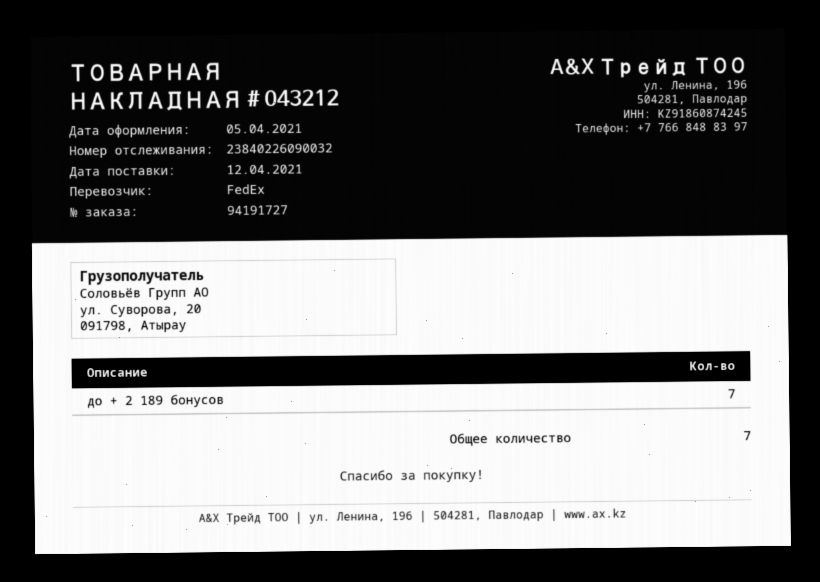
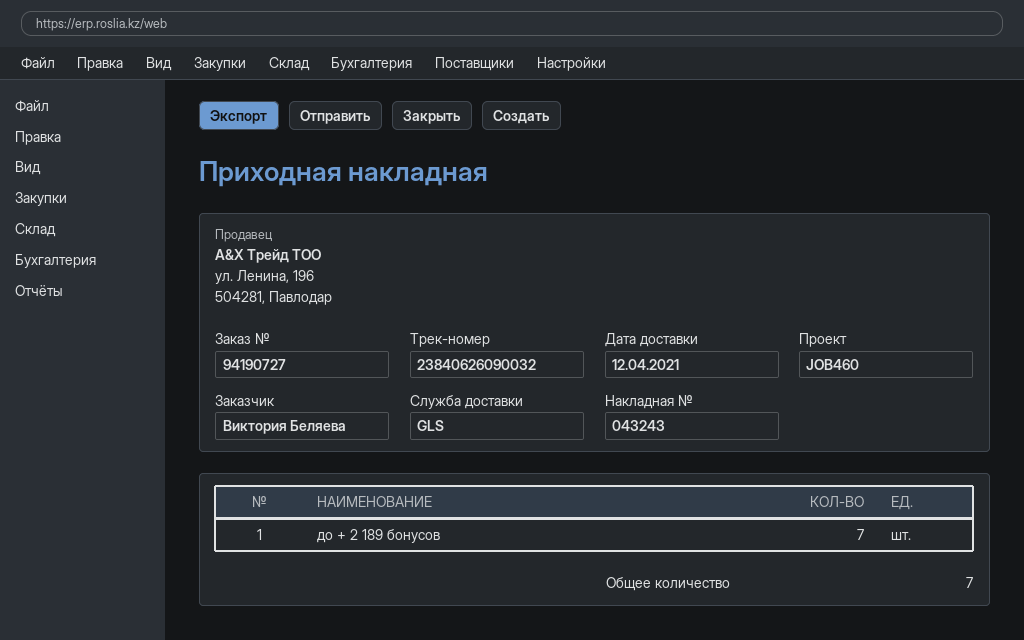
order number: 94191727 -> 94190727
delivery note number: 043212 -> 043243
shipping method: FedEx -> GLS
tracking number: 23840226090032 -> 23840626090032

